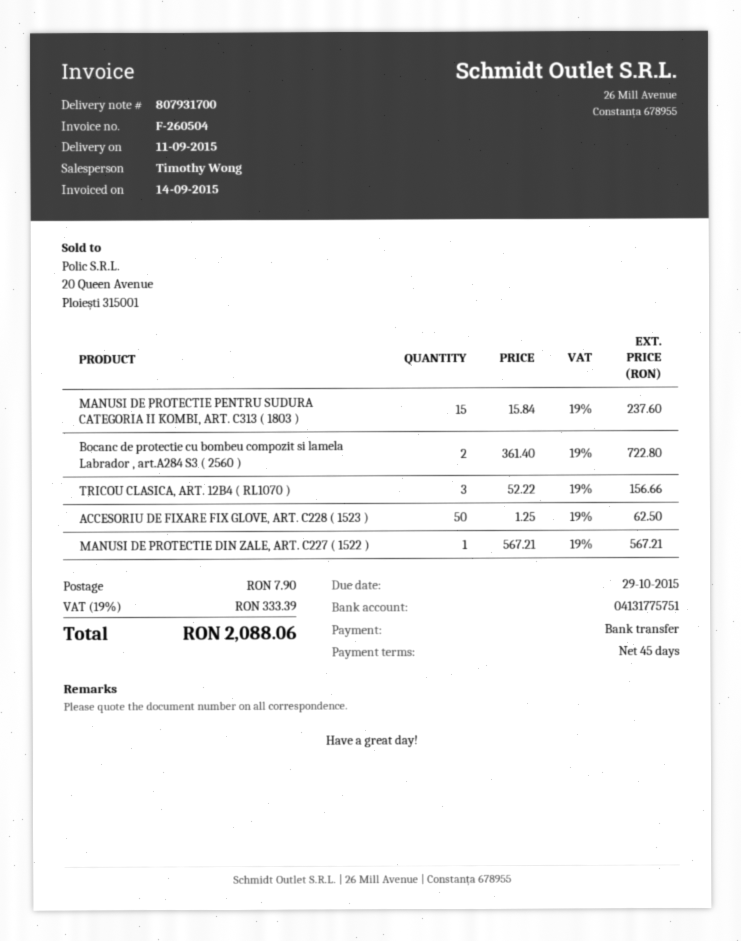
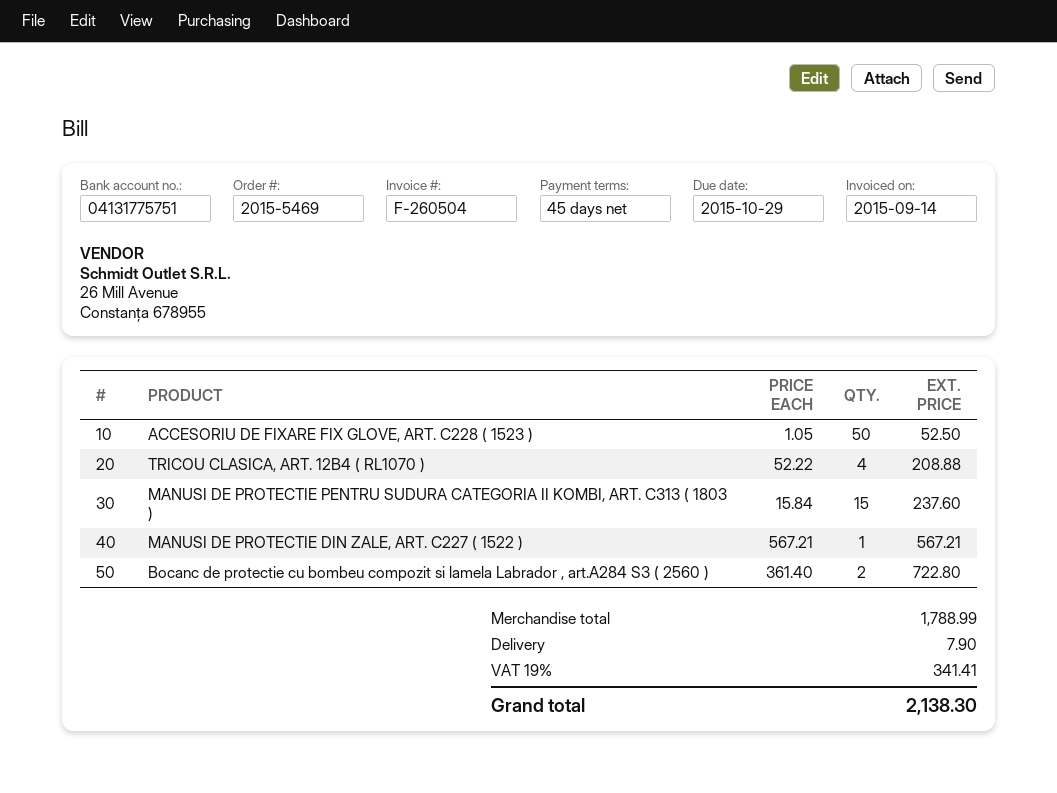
TRICOU CLASICA, ART. 12B4 ( RL1070 ): 3 x 52.22 = 156.66 -> 4 x 52.22 = 208.88
ACCESORIU DE FIXARE FIX GLOVE, ART. C228 ( 1523 ): 50 x 1.25 = 62.50 -> 50 x 1.05 = 52.50
tax: 19% = 333.39 -> 19% = 341.41
total: 2088.06 -> 2138.30

